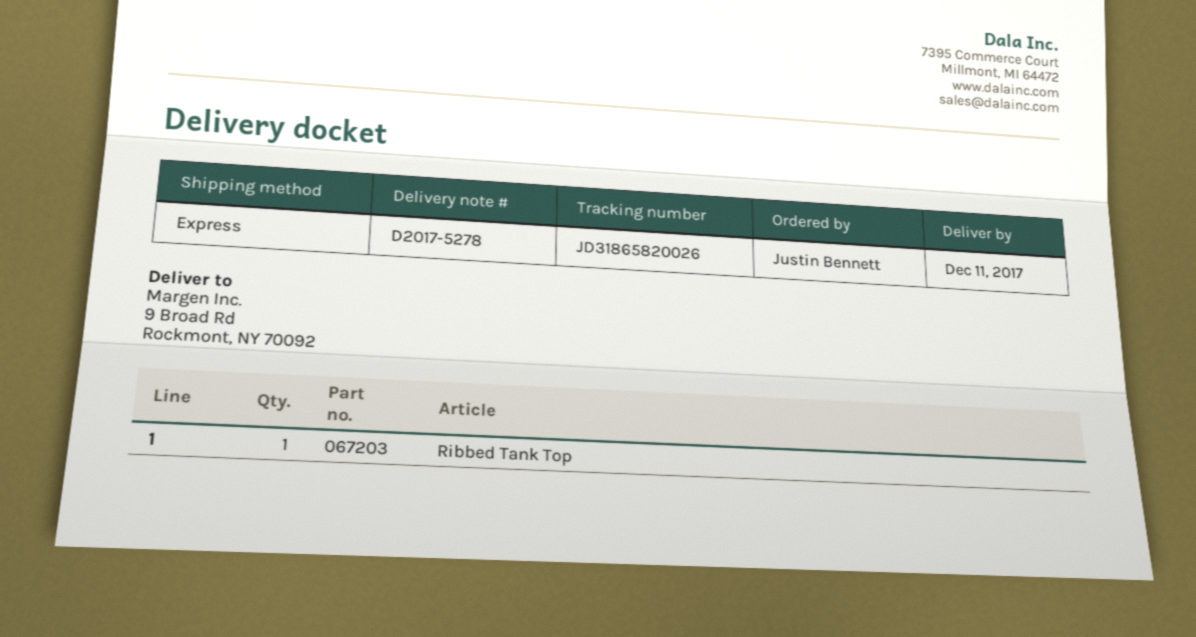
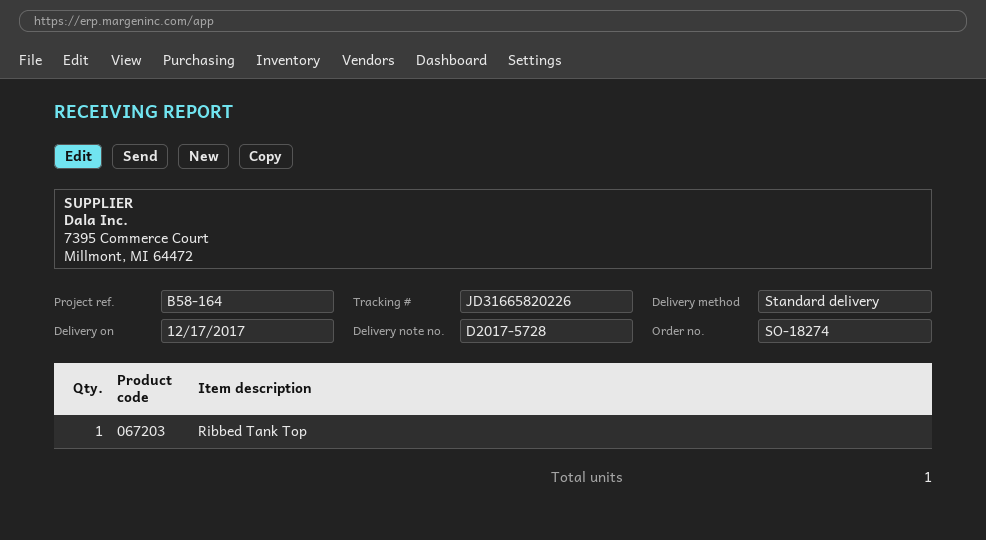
delivery note number: D2017-5278 -> D2017-5728
delivery date: 2017-12-11 -> 2017-12-17
shipping method: express -> standard
tracking number: JD31865820026 -> JD31665820226

